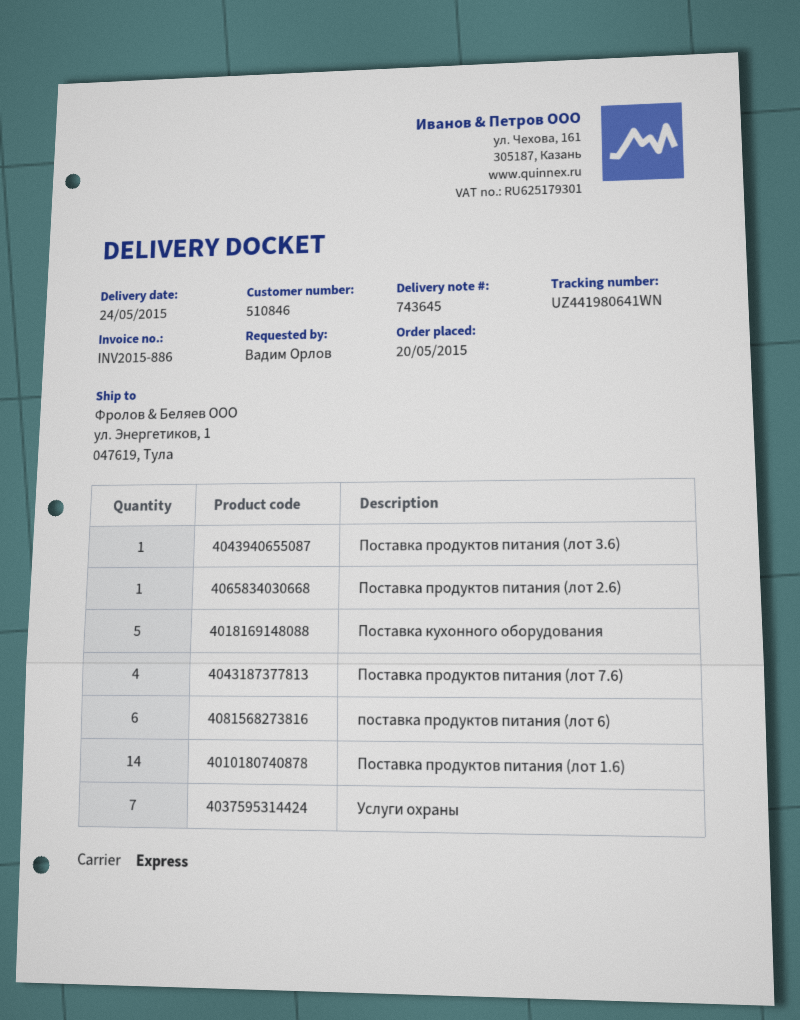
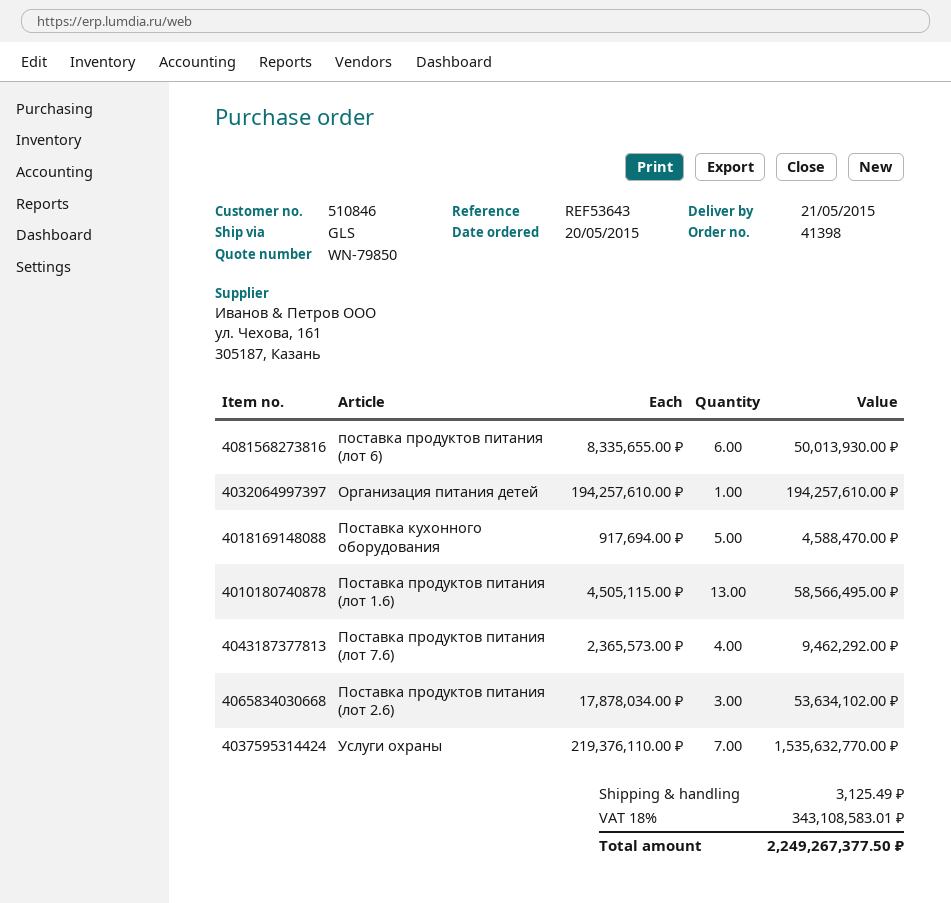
delivery date: 2015-05-24 -> 2015-05-21
shipping method: express -> GLS
Поставка продуктов питания (лот 3.6): 1 -> none
Поставка продуктов питания (лот 2.6): 1 -> 3
Поставка продуктов питания (лот 1.6): 14 -> 13
Организация питания детей: none -> 1

